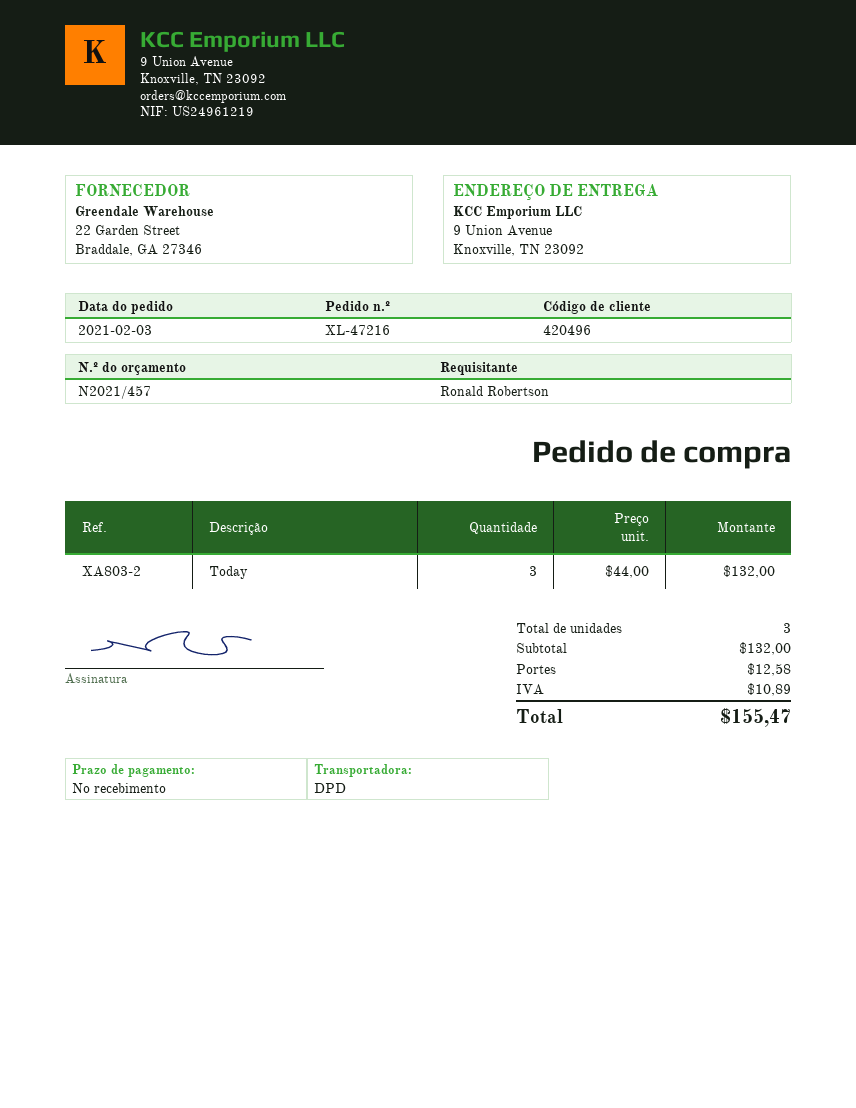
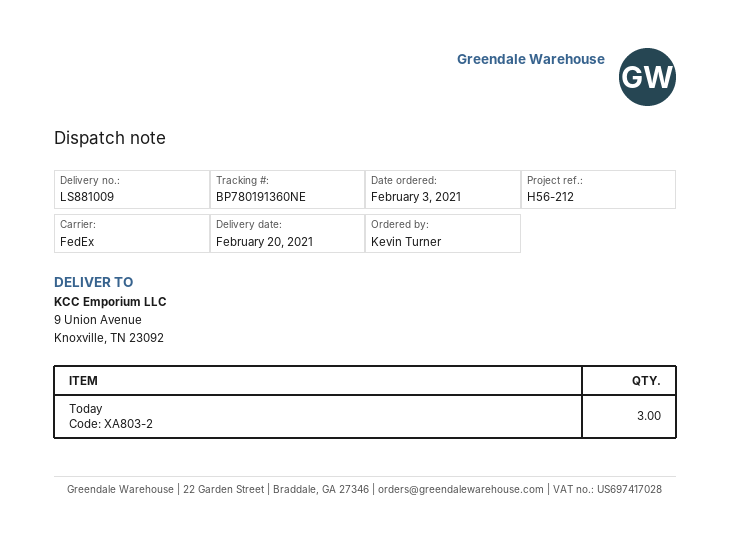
ordered by: Ronald Robertson -> Kevin Turner
shipping method: DPD -> FedEx

